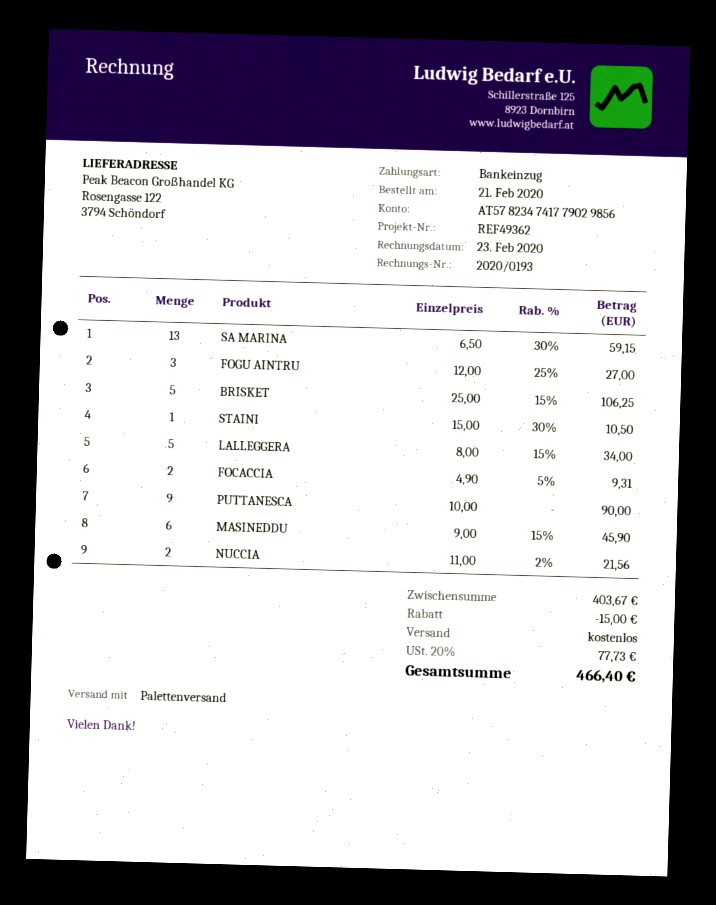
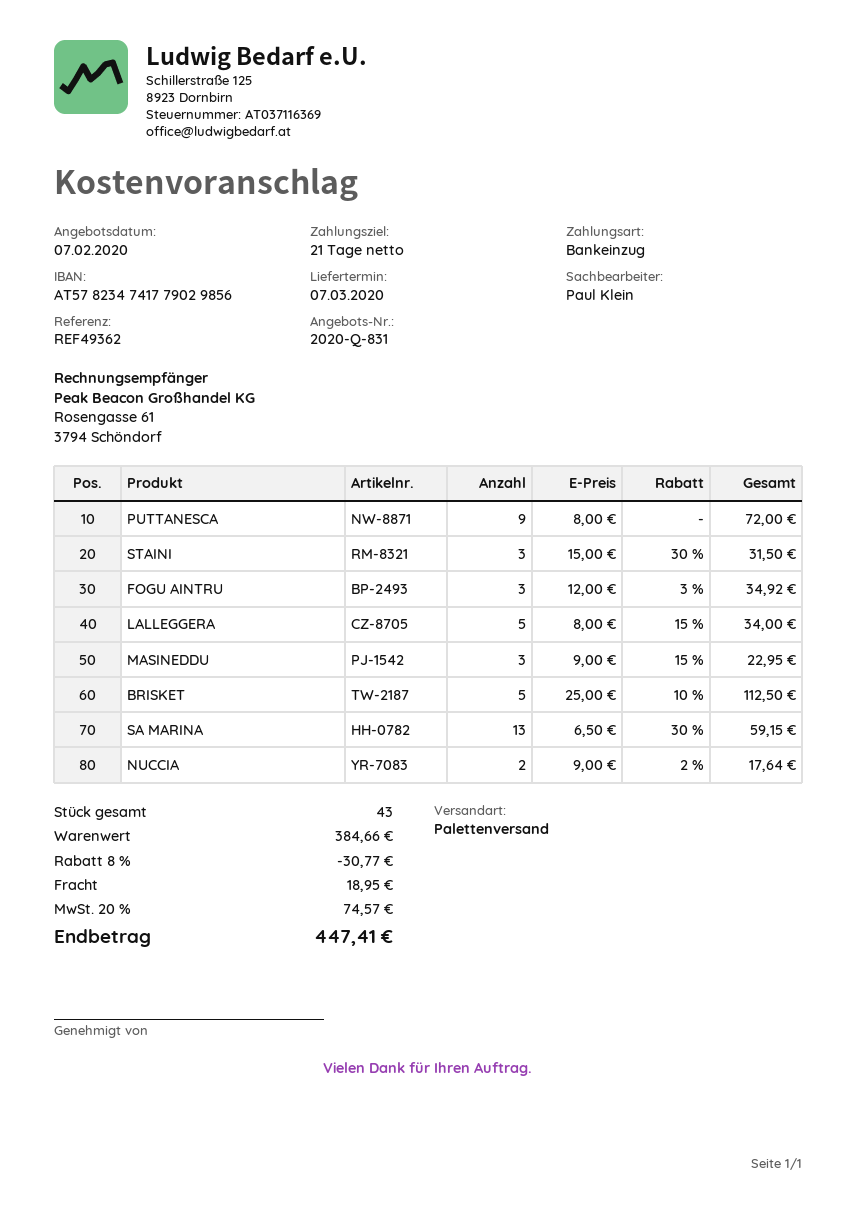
FOGU AINTRU: 3 x 12.00 - 25% = 27.00 -> 3 x 12.00 - 3% = 34.92
BRISKET: 5 x 25.00 - 15% = 106.25 -> 5 x 25.00 - 10% = 112.50
STAINI: 1 x 15.00 - 30% = 10.50 -> 3 x 15.00 - 30% = 31.50
FOCACCIA: 2 x 4.90 - 5% = 9.31 -> none
PUTTANESCA: 9 x 10.00 = 90.00 -> 9 x 8.00 = 72.00
MASINEDDU: 6 x 9.00 - 15% = 45.90 -> 3 x 9.00 - 15% = 22.95
NUCCIA: 2 x 11.00 - 2% = 21.56 -> 2 x 9.00 - 2% = 17.64
subtotal: 403.67 -> 384.66
discount: 15.00 -> 30.77
shipping: 0.00 -> 18.95
tax: 20% = 77.73 -> 20% = 74.57
total: 466.40 -> 447.41

